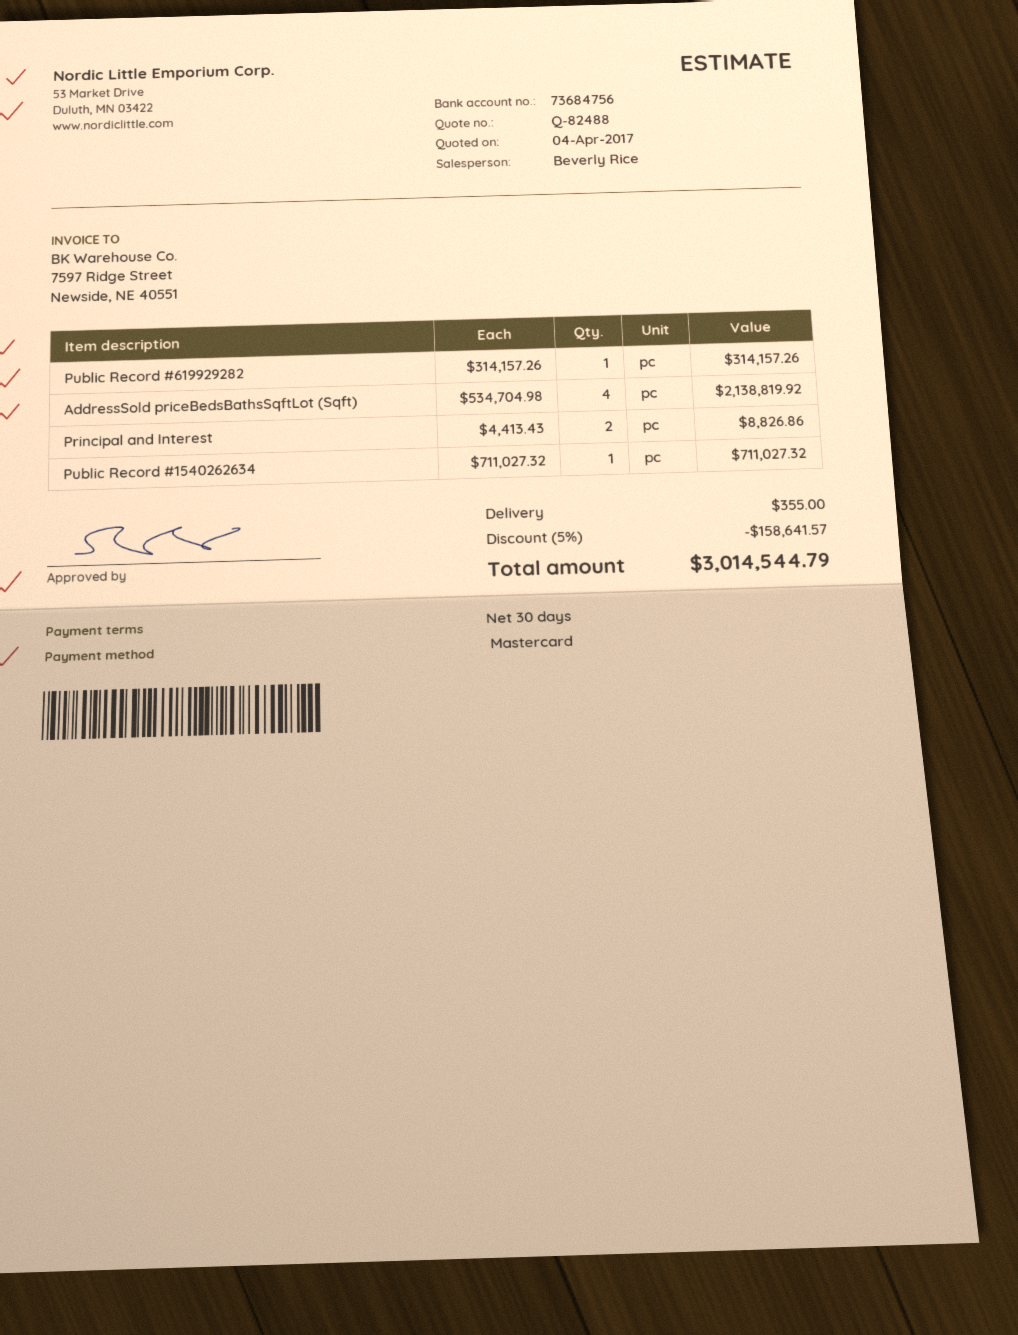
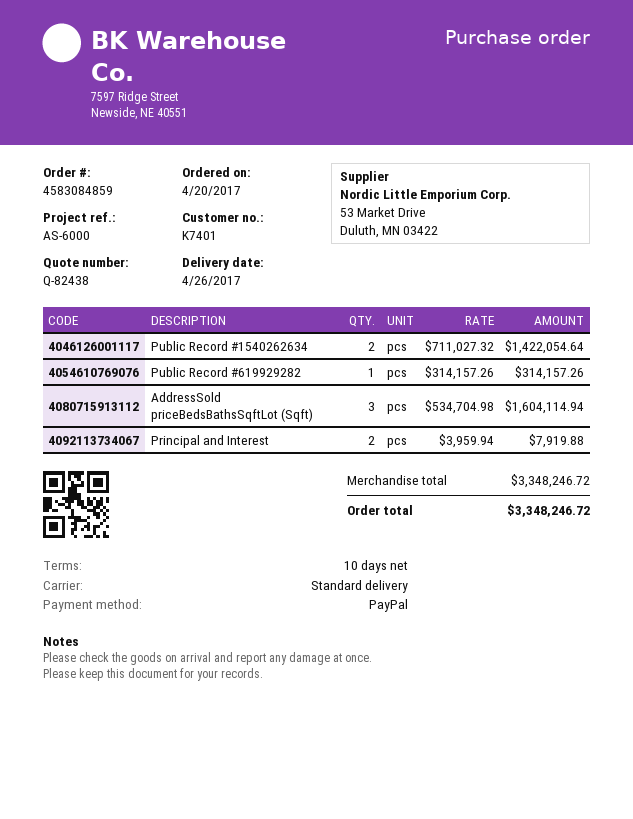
quote number: Q-82488 -> Q-82438
payment terms: 30 days -> 10 days
payment method: Mastercard -> PayPal
AddressSold priceBedsBathsSqftLot (Sqft): 4 x 534704.98 = 2138819.92 -> 3 x 534704.98 = 1604114.94
Principal and Interest: 2 x 4413.43 = 8826.86 -> 2 x 3959.94 = 7919.88
Public Record #1540262634: 1 x 711027.32 = 711027.32 -> 2 x 711027.32 = 1422054.64
discount: 5% = 158641.57 -> none
shipping: 355.00 -> none
total: 3014544.79 -> 3348246.72

